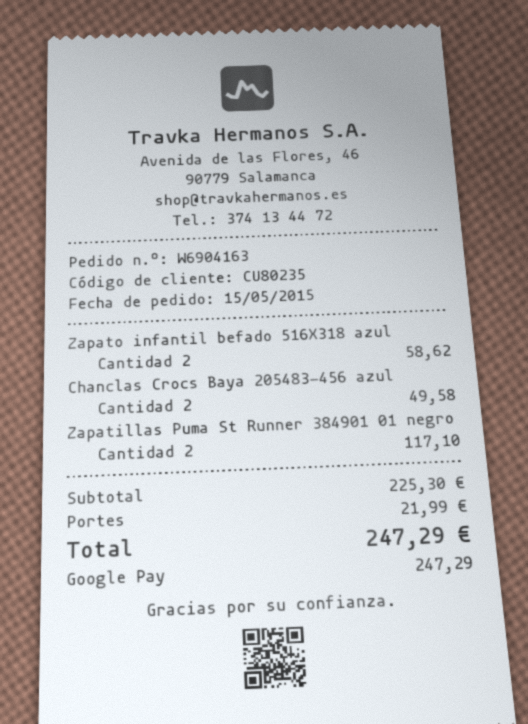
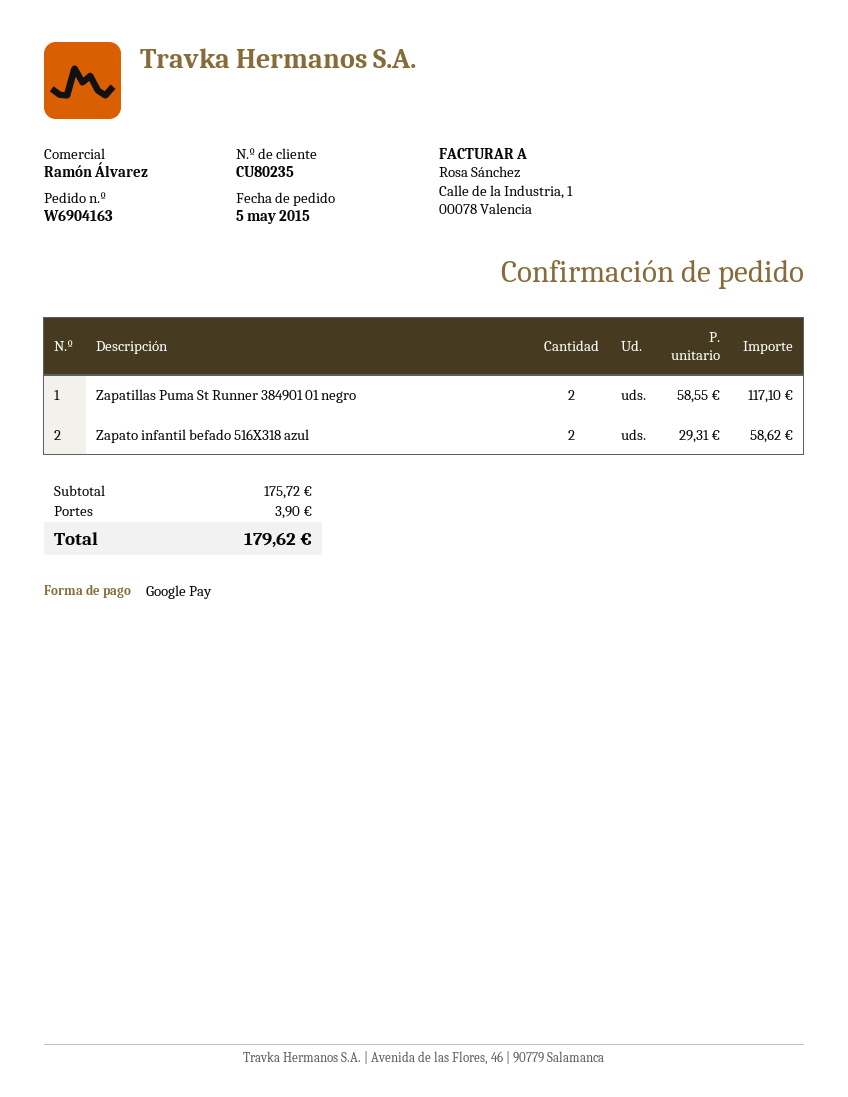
order date: 2015-05-15 -> 2015-05-05
Chanclas Crocs Baya 205483-456 azul: 2 for 49.58 -> none
subtotal: 225.30 -> 175.72
shipping: 21.99 -> 3.90
total: 247.29 -> 179.62

